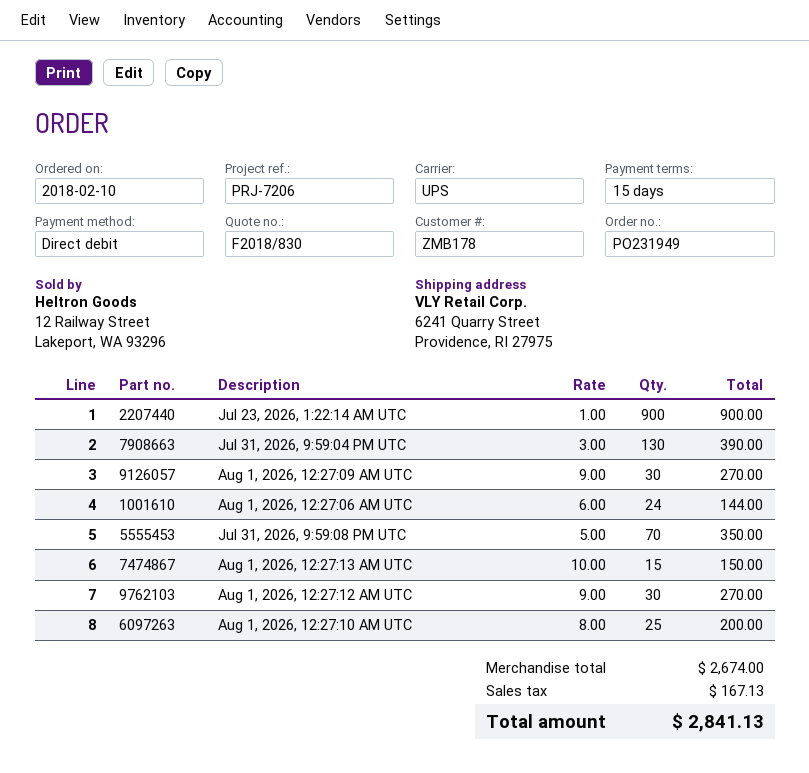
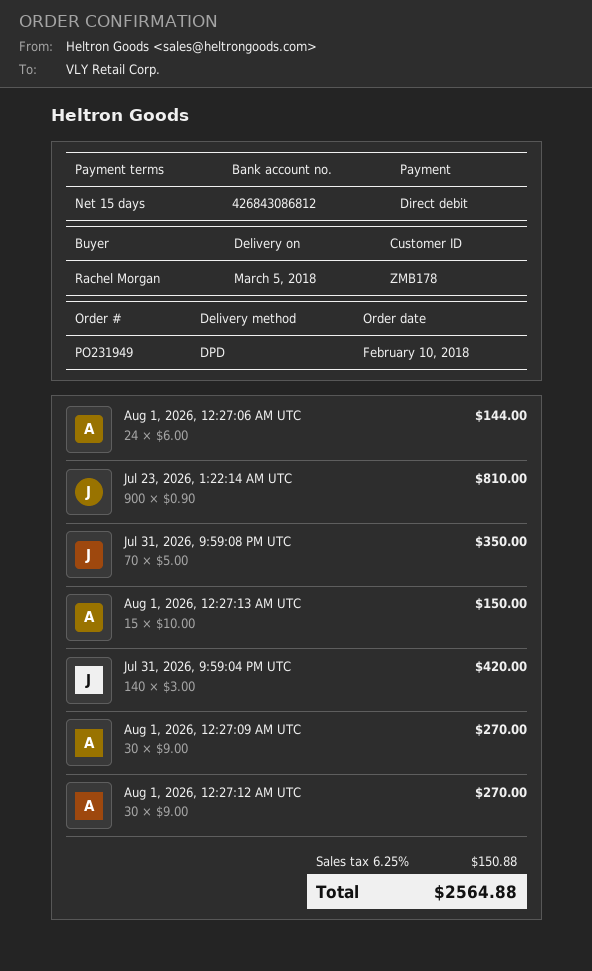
shipping method: UPS -> DPD
Jul 23, 2026, 1:22:14 AM UTC: 900 x 1.00 = 900.00 -> 900 x 0.90 = 810.00
Jul 31, 2026, 9:59:04 PM UTC: 130 x 3.00 = 390.00 -> 140 x 3.00 = 420.00
Aug 1, 2026, 12:27:10 AM UTC: 25 x 8.00 = 200.00 -> none
tax: 167.13 -> 150.88
total: 2841.13 -> 2564.88

